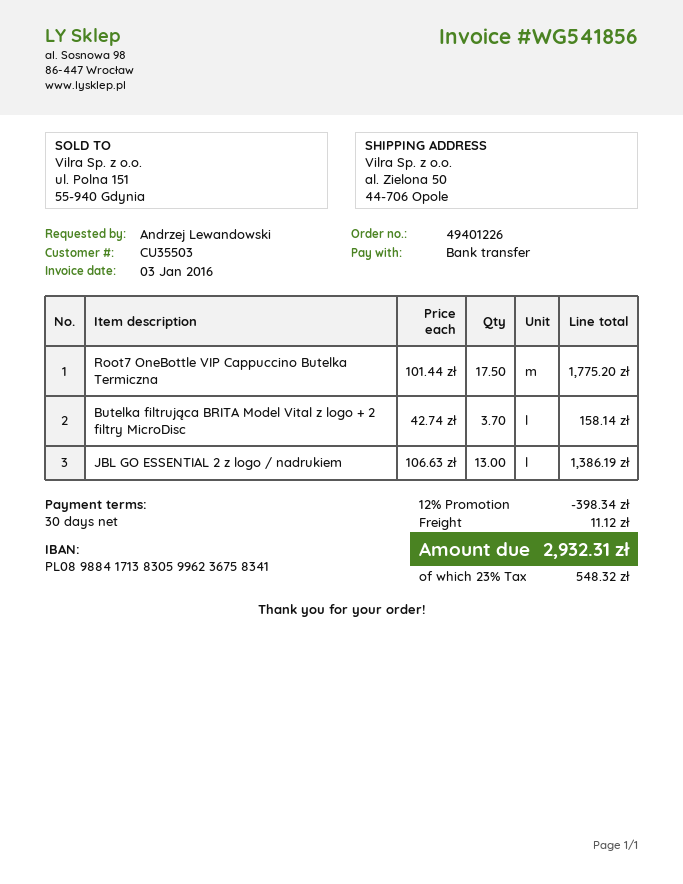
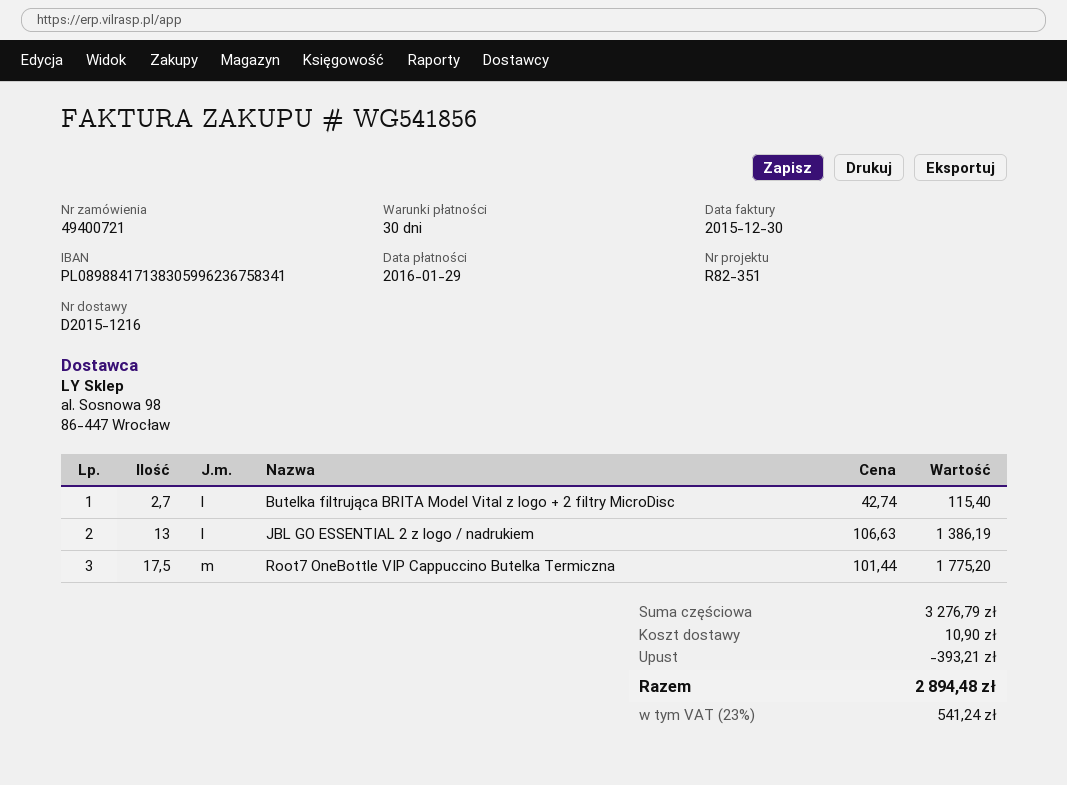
order number: 49401226 -> 49400721
invoice date: 2016-01-03 -> 2015-12-30
Butelka filtrująca BRITA Model Vital z logo + 2 filtry MicroDisc: 3.7 x 42.74 = 158.14 -> 2.7 x 42.74 = 115.40
discount: 398.34 -> 393.21
shipping: 11.12 -> 10.90
tax: 23% = 548.32 -> 23% = 541.24
total: 2932.31 -> 2894.48

